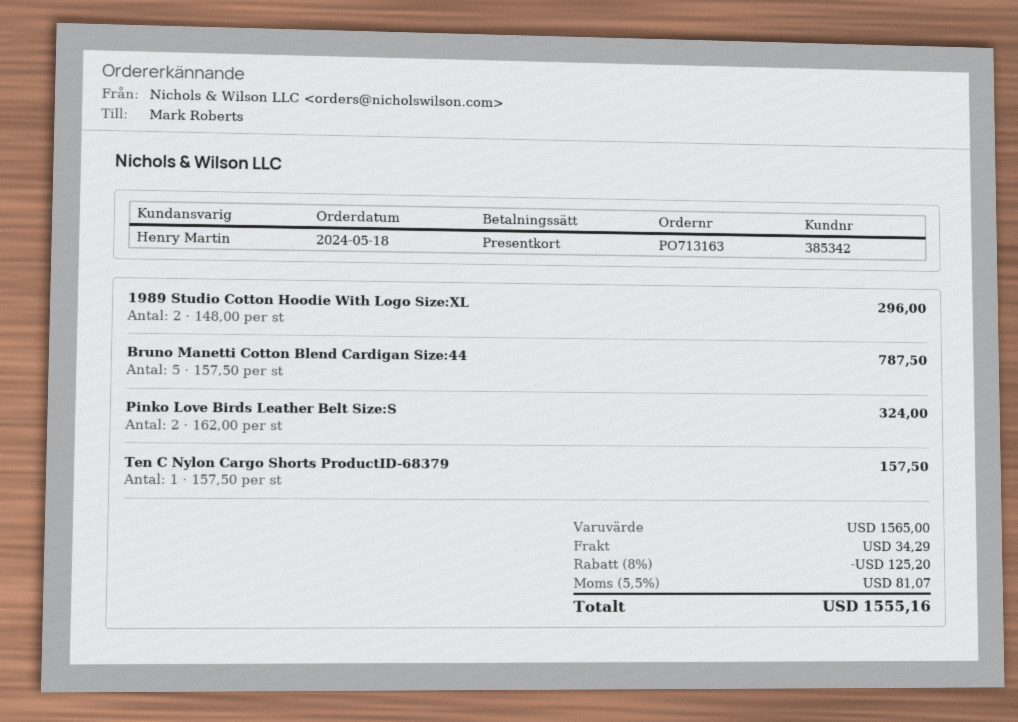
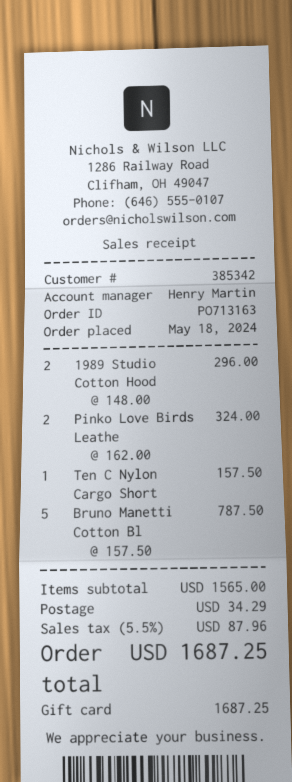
discount: 8% = 125.20 -> none
tax: 5.5% = 81.07 -> 5.5% = 87.96
total: 1555.16 -> 1687.25

